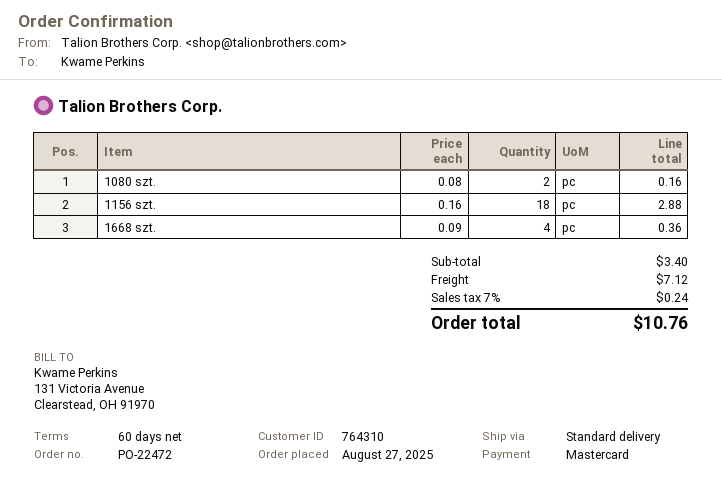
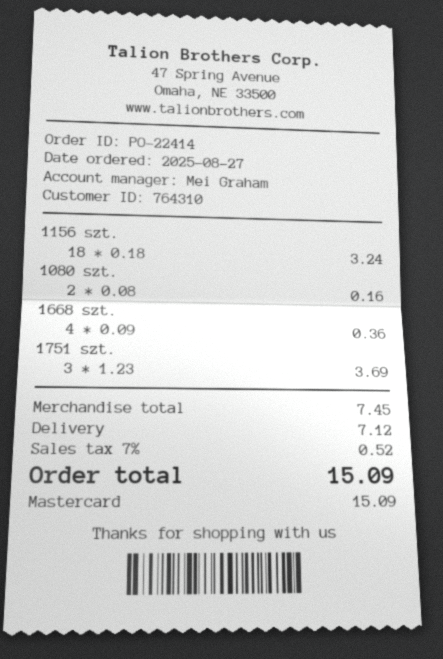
order number: PO-22472 -> PO-22414
1156 szt.: 18 x 0.16 = 2.88 -> 18 x 0.18 = 3.24
1751 szt.: none -> 3 x 1.23 = 3.69
subtotal: 3.40 -> 7.45
tax: 7% = 0.24 -> 7% = 0.52
total: 10.76 -> 15.09

